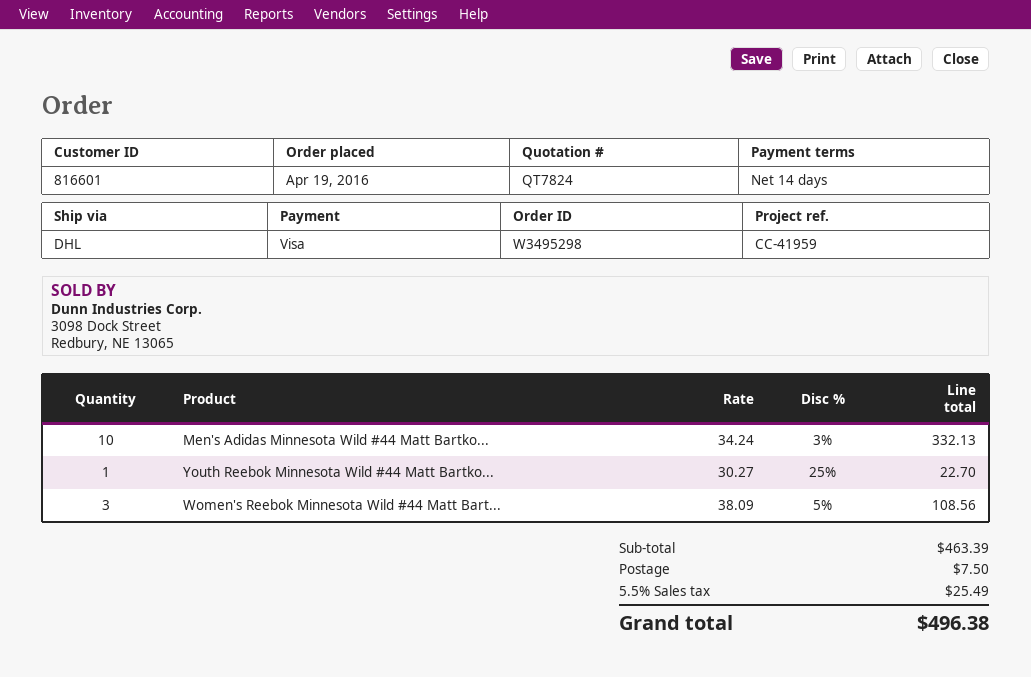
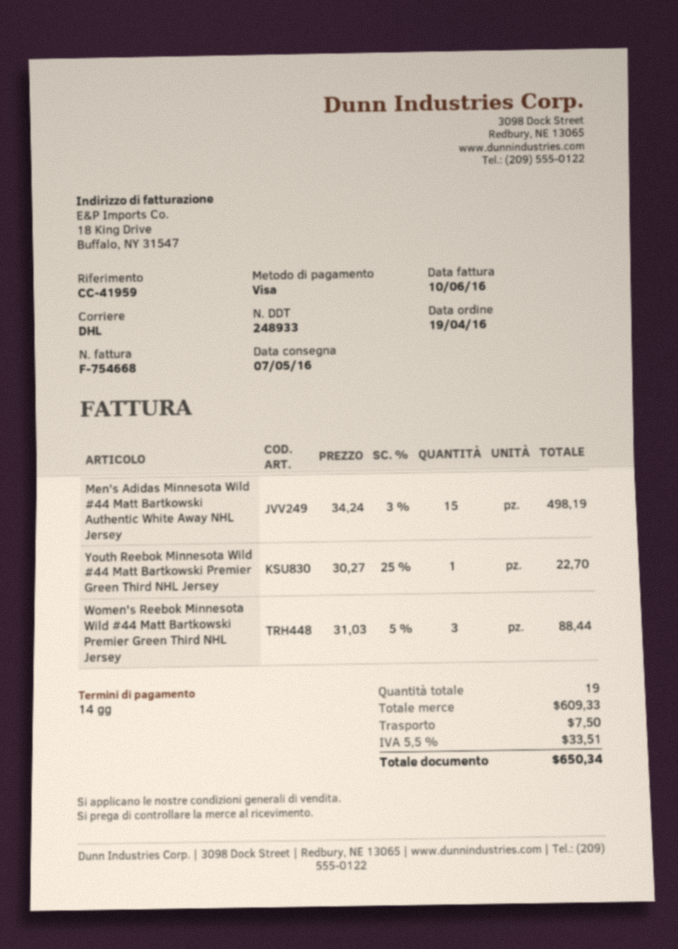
Men's Adidas Minnesota Wild #44 Matt Bartko...: 10 x 34.24 - 3% = 332.13 -> 15 x 34.24 - 3% = 498.19
Women's Reebok Minnesota Wild #44 Matt Bart...: 3 x 38.09 - 5% = 108.56 -> 3 x 31.03 - 5% = 88.44
subtotal: 463.39 -> 609.33
tax: 5.5% = 25.49 -> 5.5% = 33.51
total: 496.38 -> 650.34

